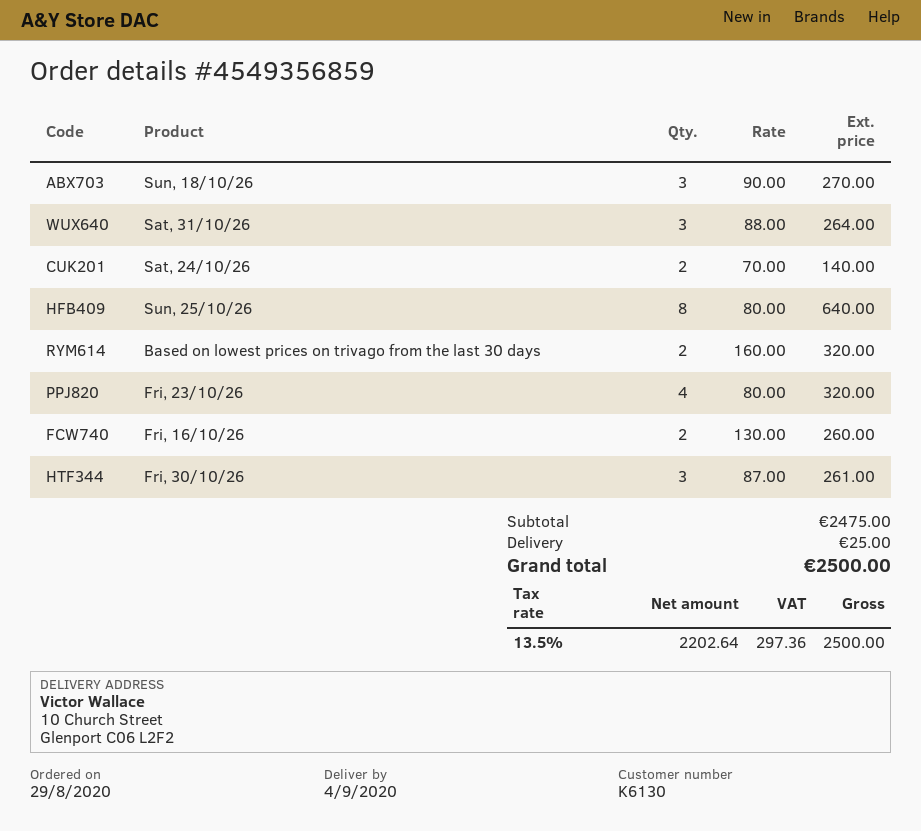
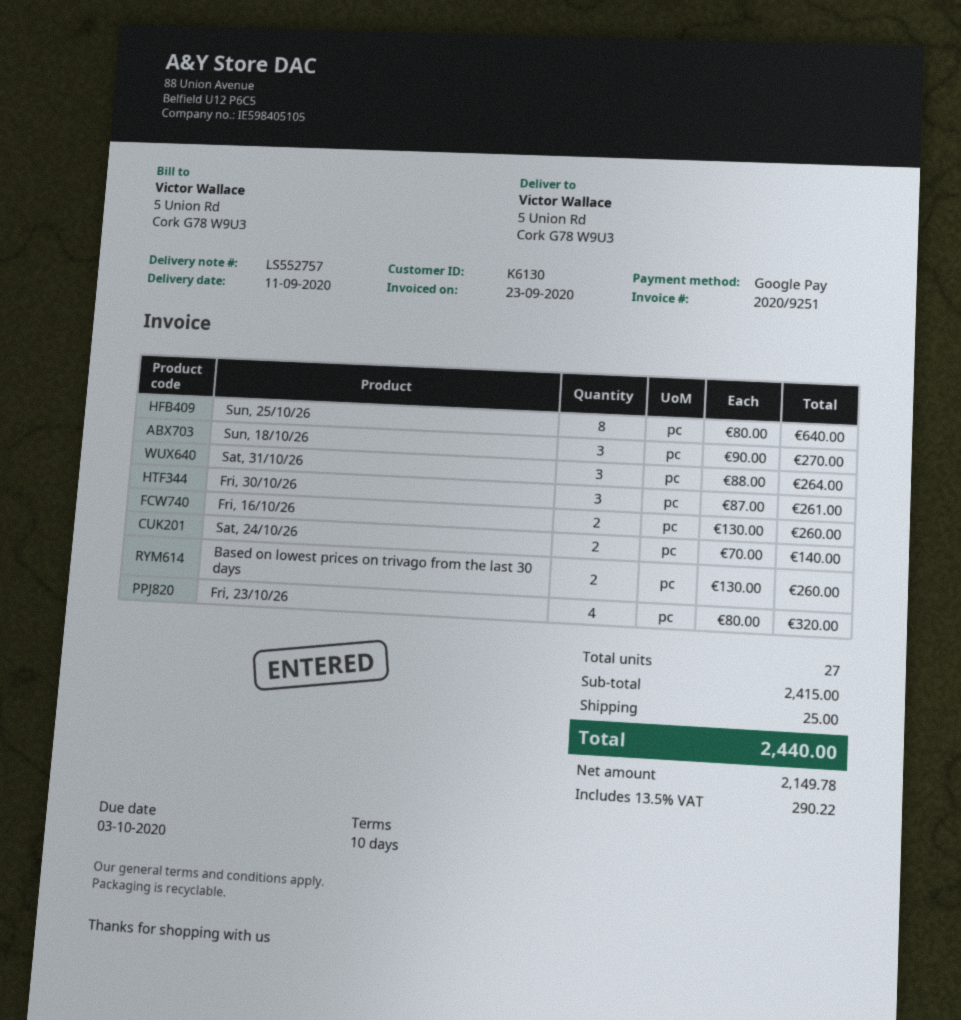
delivery date: 2020-09-04 -> 2020-09-11
ship to: 10 Church Street, Glenport C06 L2F2 -> 5 Union Rd, Cork G78 W9U3
Based on lowest prices on trivago from the last 30 days: 2 x 160.00 = 320.00 -> 2 x 130.00 = 260.00
subtotal: 2475.00 -> 2415.00
net: 2202.64 -> 2149.78
tax: 13.5% = 297.36 -> 13.5% = 290.22
total: 2500.00 -> 2440.00

